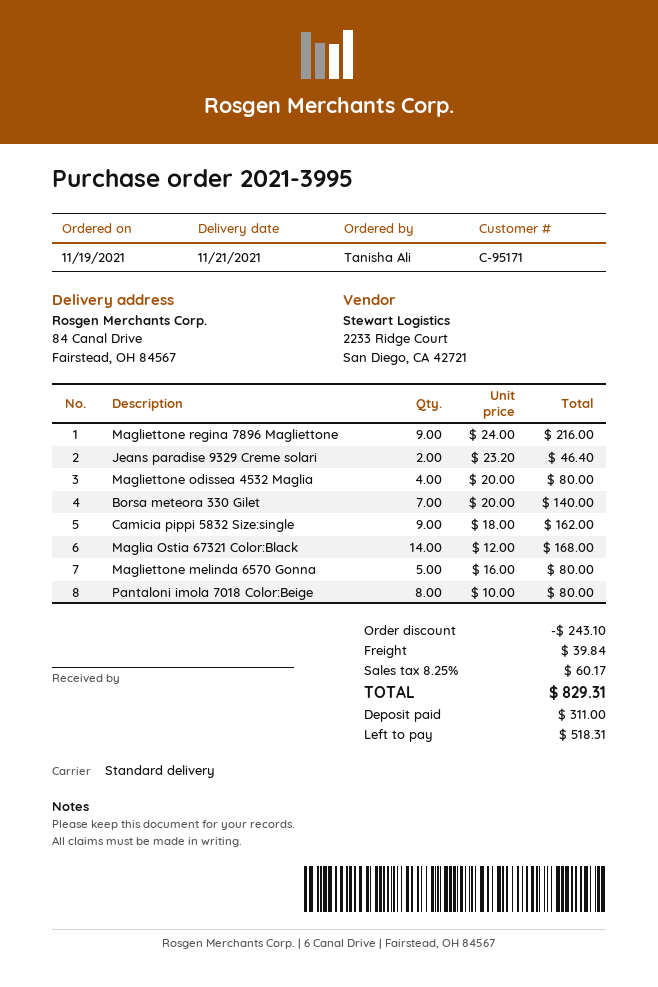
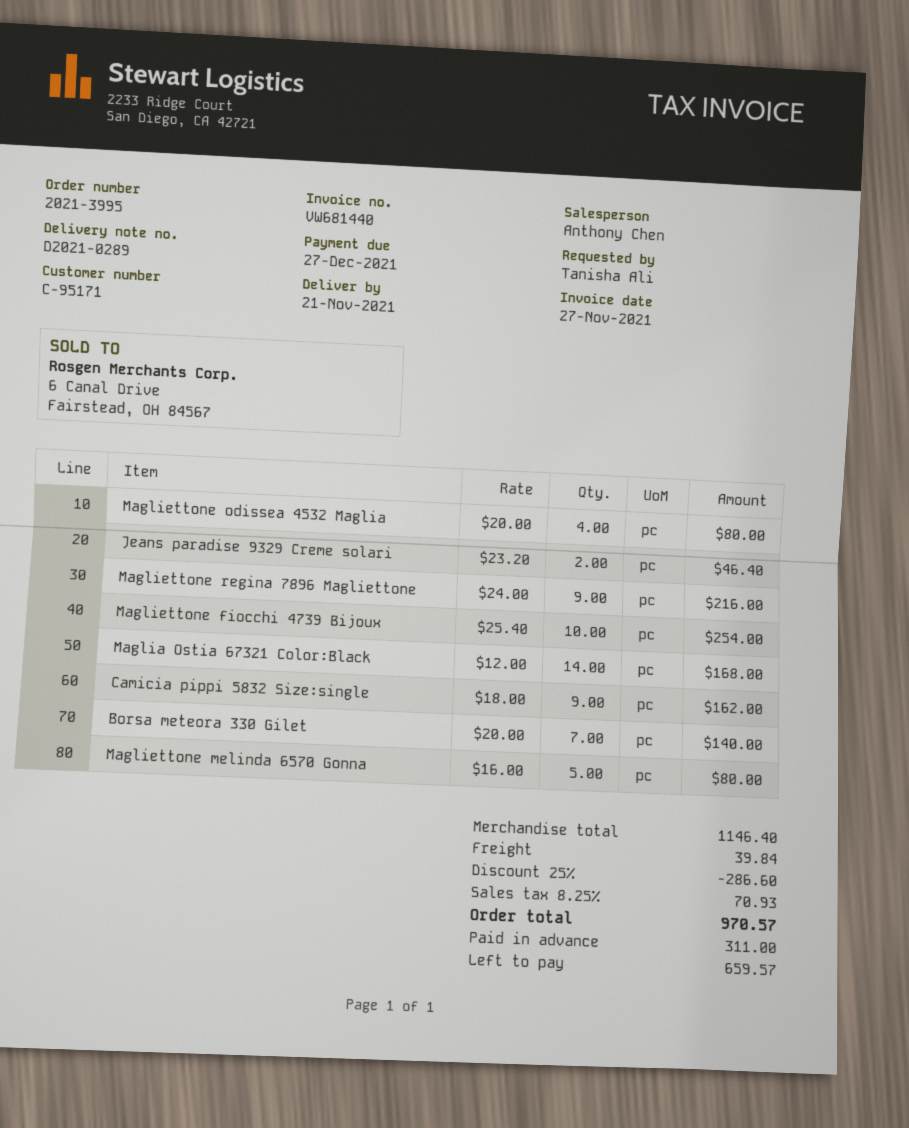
Pantaloni imola 7018 Color:Beige: 8 x 10.00 = 80.00 -> none
Magliettone fiocchi 4739 Bijoux: none -> 10 x 25.40 = 254.00
discount: 243.10 -> 286.60
tax: 8.25% = 60.17 -> 8.25% = 70.93
total: 829.31 -> 970.57
balance: 518.31 -> 659.57

